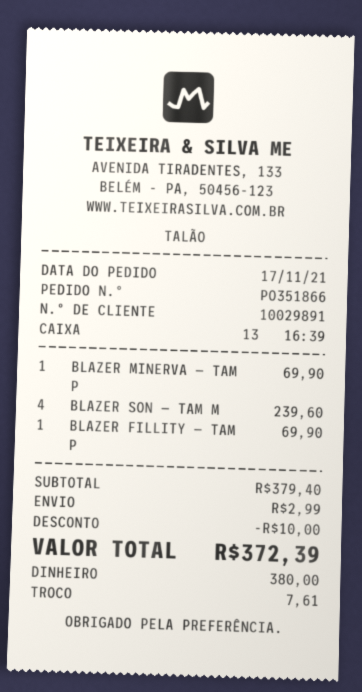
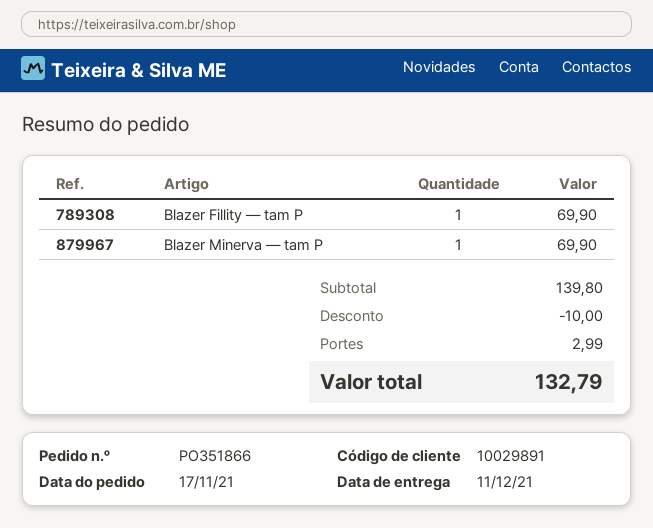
BLAZER SON — TAM M: 4 for 239.60 -> none
subtotal: 379.40 -> 139.80
total: 372.39 -> 132.79

